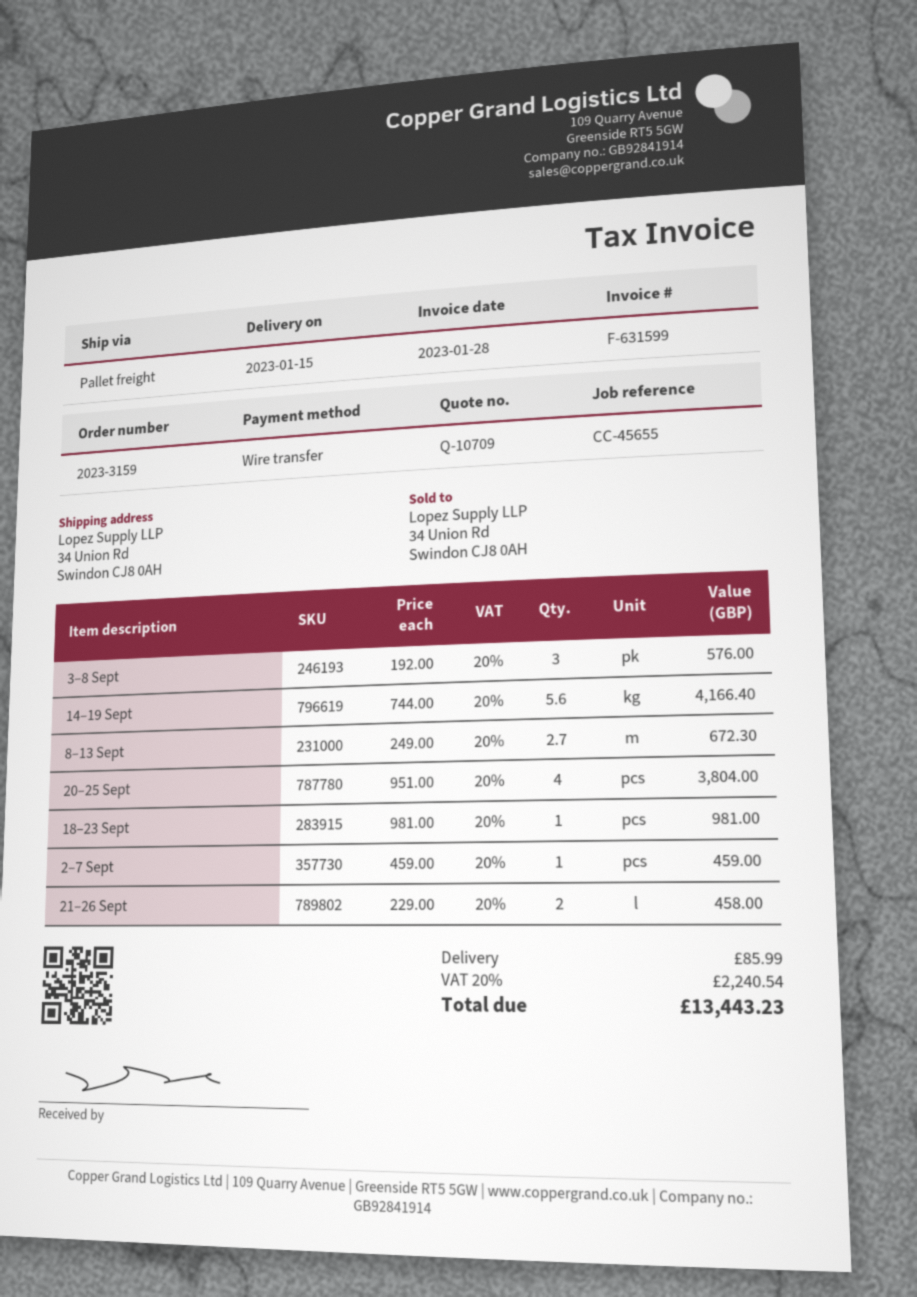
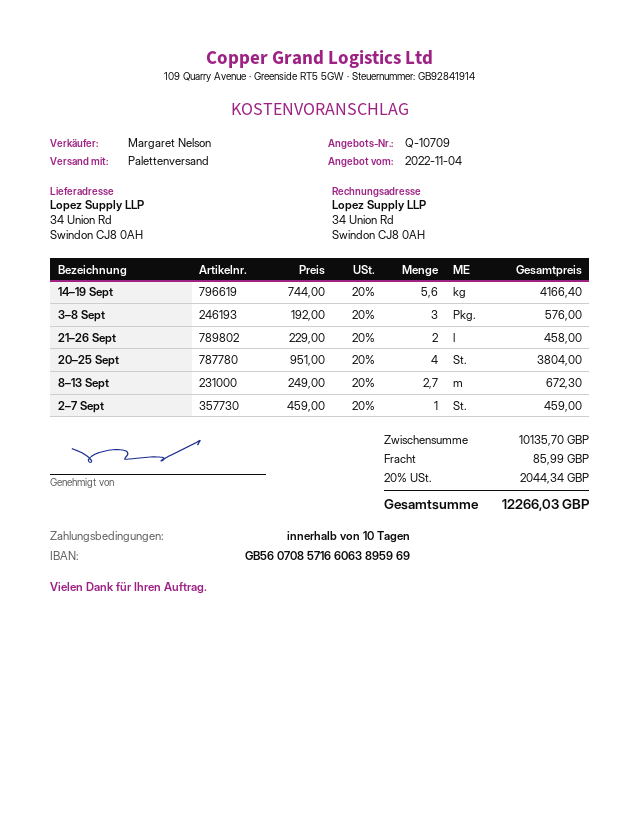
18–23 Sept: 1 x 981.00 = 981.00 -> none
tax: 20% = 2240.54 -> 20% = 2044.34
total: 13443.23 -> 12266.03

